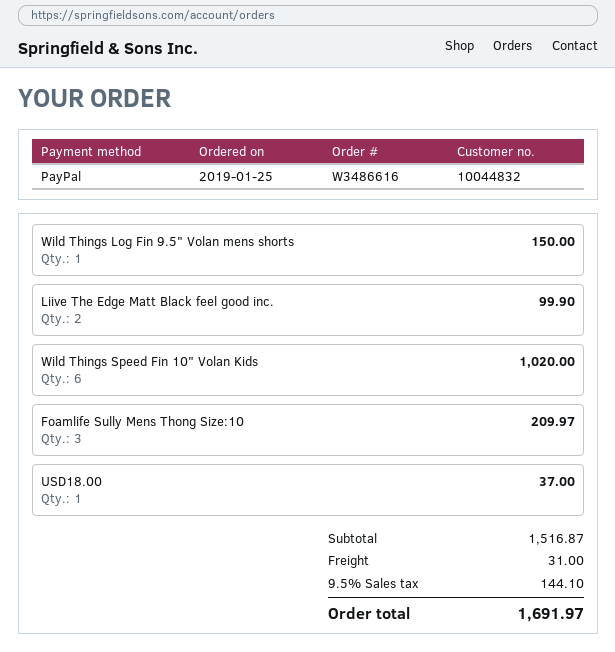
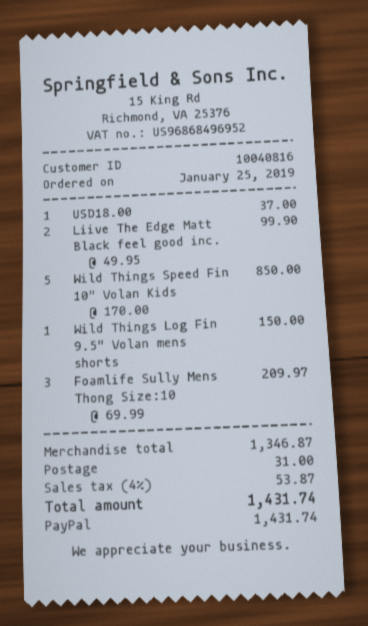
customer number: 10044832 -> 10040816
Wild Things Speed Fin 10" Volan Kids: 6 for 1020.00 -> 5 for 850.00
subtotal: 1516.87 -> 1346.87
tax: 9.5% = 144.10 -> 4% = 53.87
total: 1691.97 -> 1431.74

